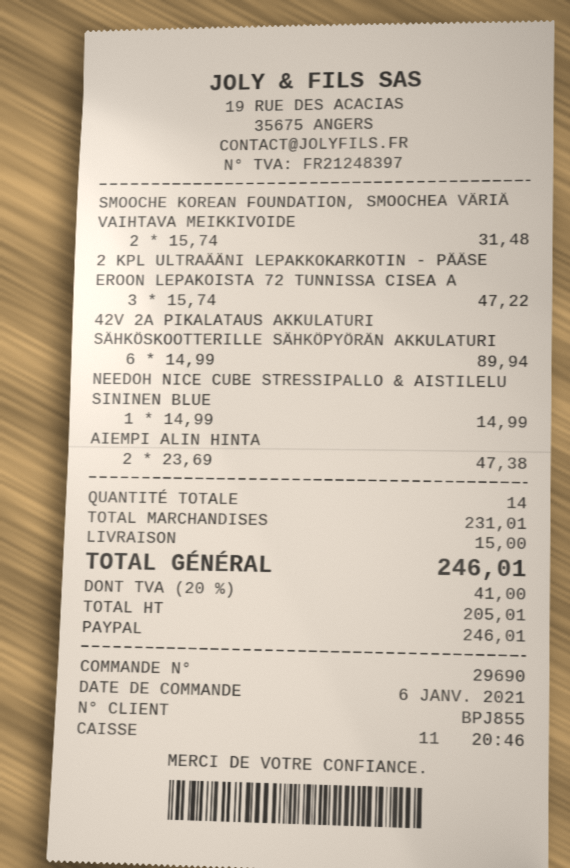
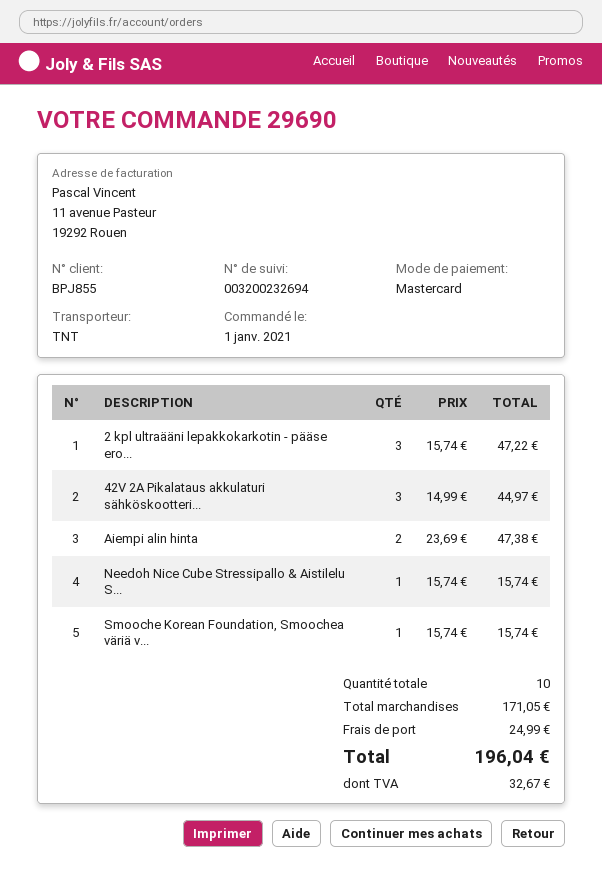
order date: 2021-01-06 -> 2021-01-01
payment method: PayPal -> Mastercard
SMOOCHE KOREAN FOUNDATION, SMOOCHEA VÄRIÄ VAIHTAVA MEIKKIVOIDE: 2 x 15.74 = 31.48 -> 1 x 15.74 = 15.74
42V 2A PIKALATAUS AKKULATURI SÄHKÖSKOOTTERILLE SÄHKÖPYÖRÄN AKKULATURI: 6 x 14.99 = 89.94 -> 3 x 14.99 = 44.97
NEEDOH NICE CUBE STRESSIPALLO & AISTILELU SININEN BLUE: 1 x 14.99 = 14.99 -> 1 x 15.74 = 15.74
total quantity: 14 -> 10
subtotal: 231.01 -> 171.05
shipping: 15.00 -> 24.99
tax: 41.00 -> 32.67
total: 246.01 -> 196.04

